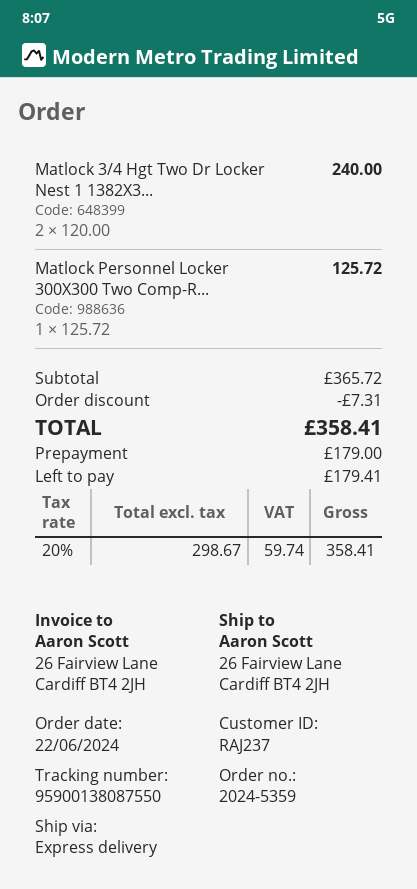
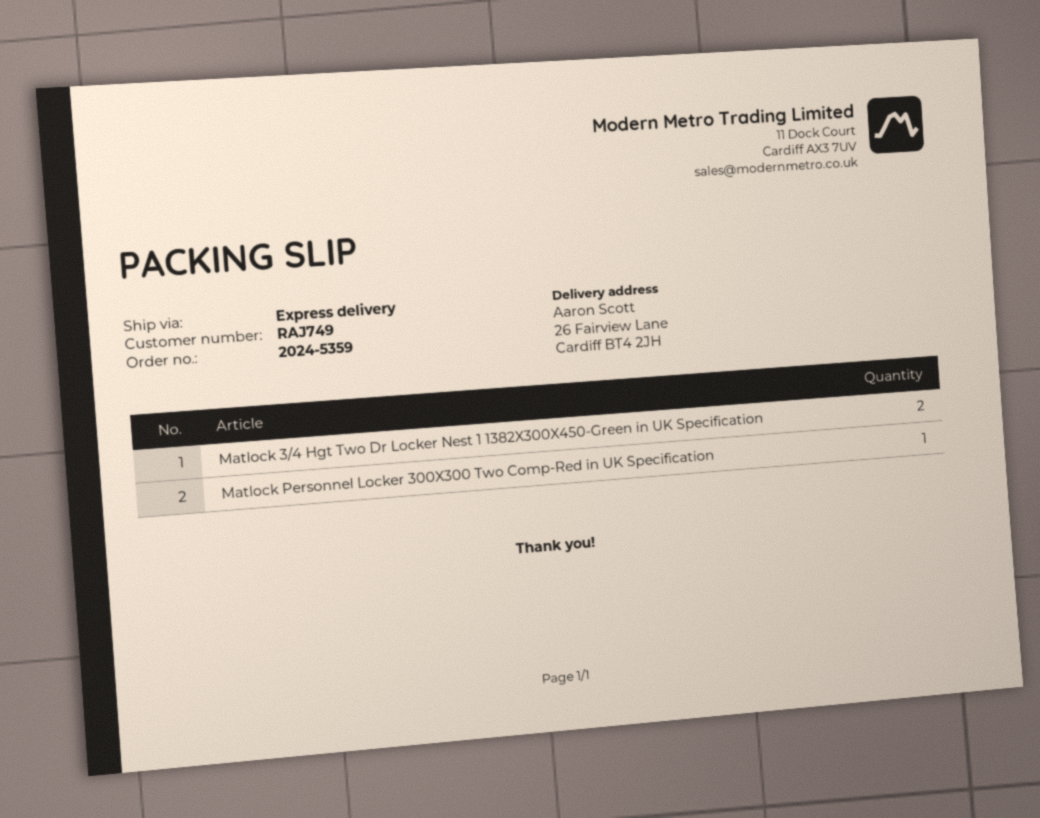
customer number: RAJ237 -> RAJ749

